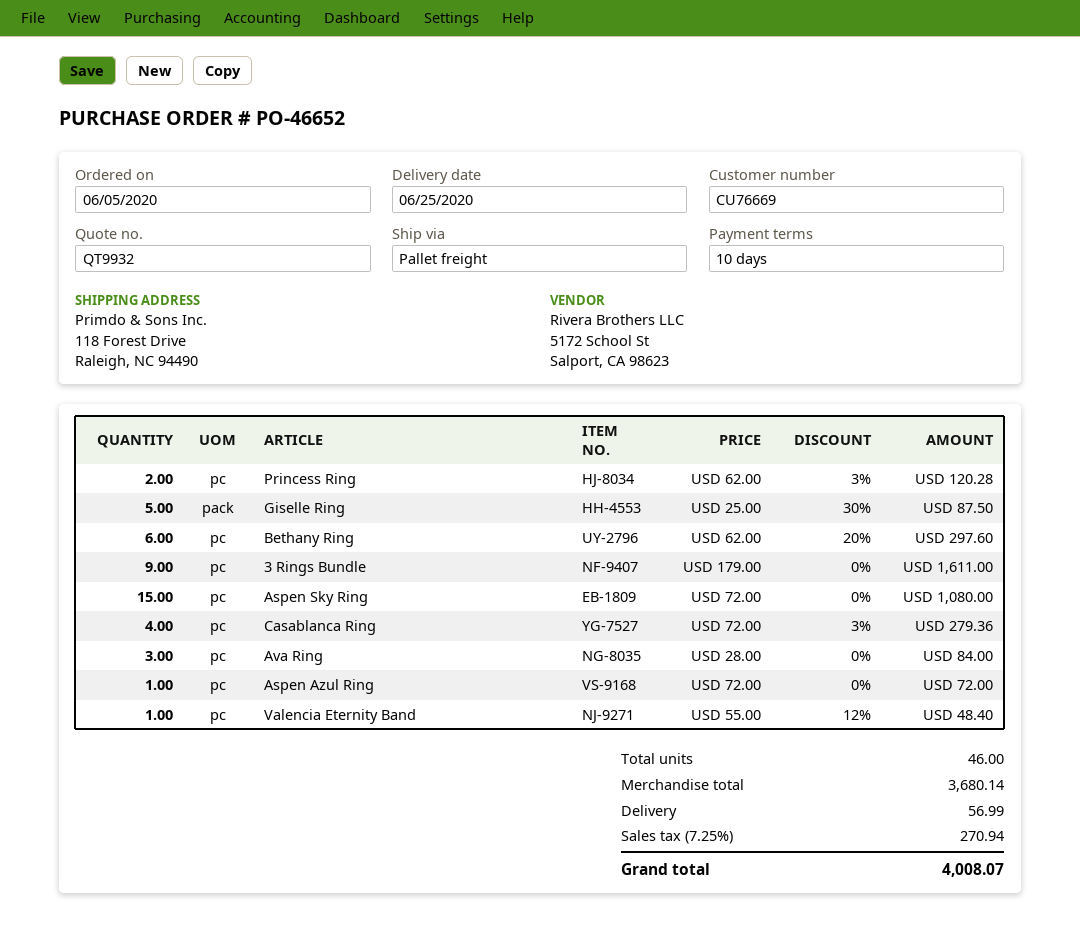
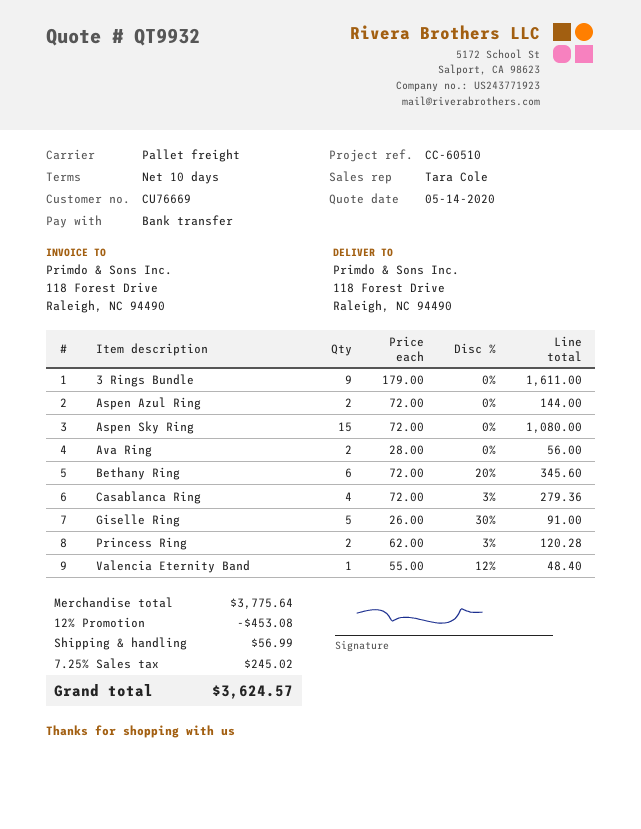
Giselle Ring: 5 x 25.00 - 30% = 87.50 -> 5 x 26.00 - 30% = 91.00
Bethany Ring: 6 x 62.00 - 20% = 297.60 -> 6 x 72.00 - 20% = 345.60
Ava Ring: 3 x 28.00 = 84.00 -> 2 x 28.00 = 56.00
Aspen Azul Ring: 1 x 72.00 = 72.00 -> 2 x 72.00 = 144.00
subtotal: 3680.14 -> 3775.64
discount: none -> 12% = 453.08
tax: 7.25% = 270.94 -> 7.25% = 245.02
total: 4008.07 -> 3624.57

